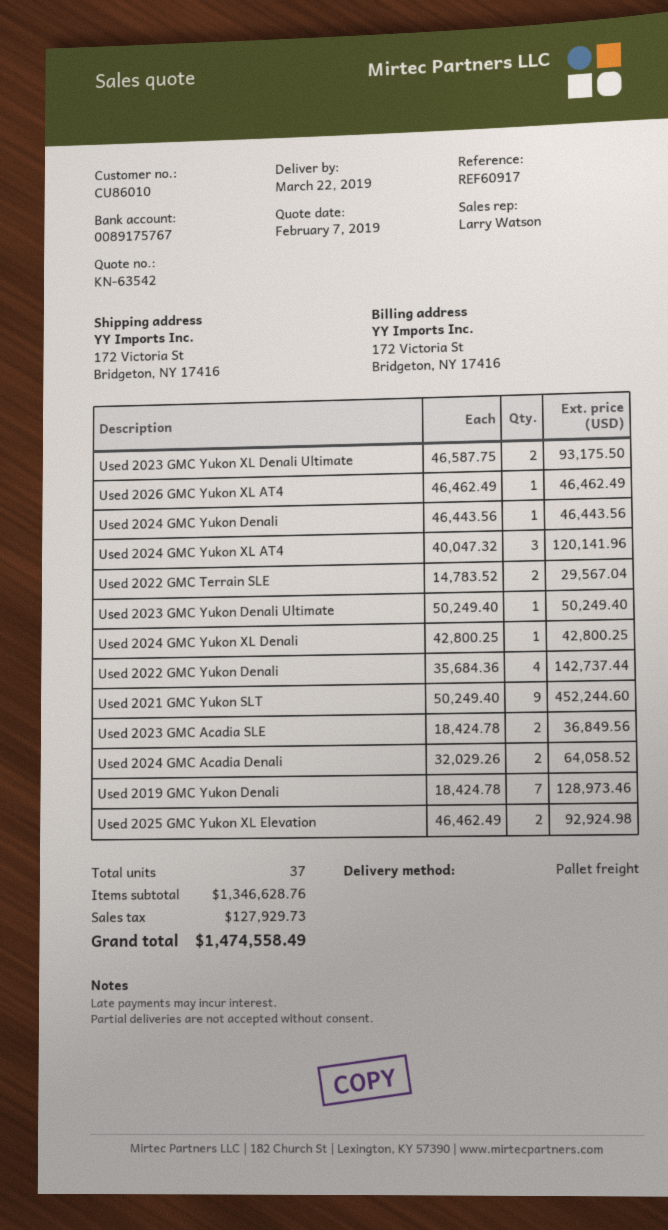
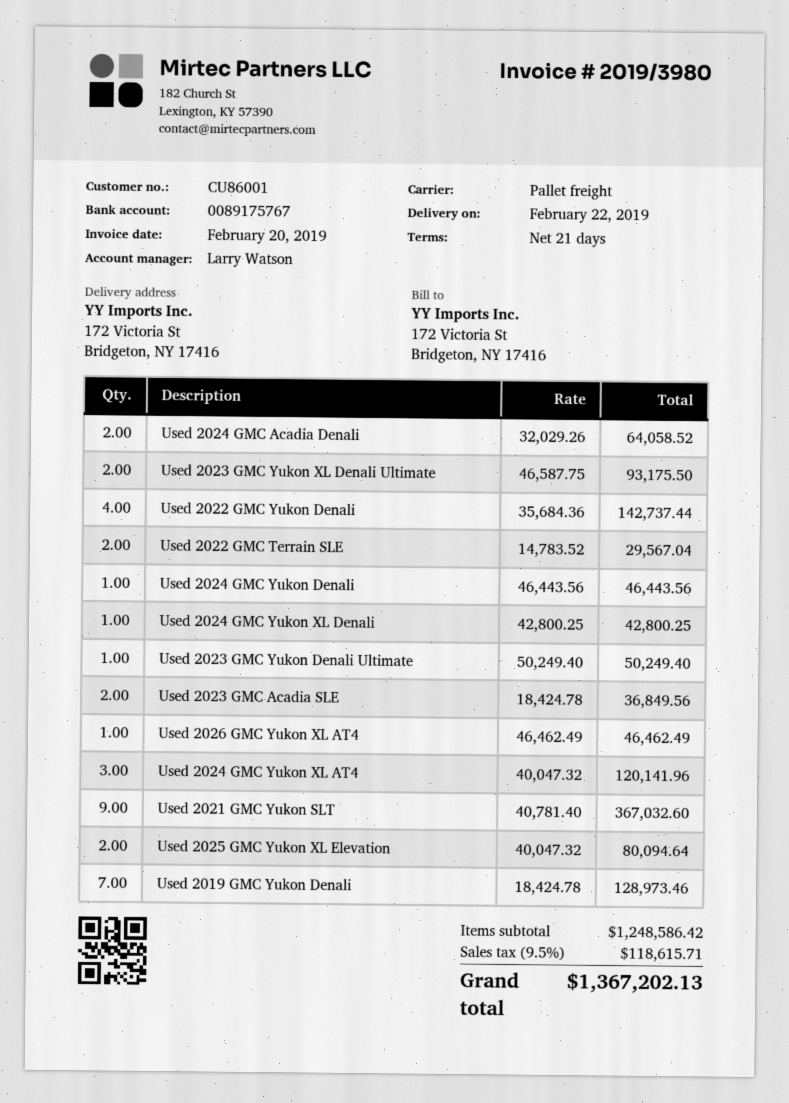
delivery date: 2019-03-22 -> 2019-02-22
customer number: CU86010 -> CU86001
Used 2021 GMC Yukon SLT: 9 x 50249.40 = 452244.60 -> 9 x 40781.40 = 367032.60
Used 2025 GMC Yukon XL Elevation: 2 x 46462.49 = 92924.98 -> 2 x 40047.32 = 80094.64
subtotal: 1346628.76 -> 1248586.42
tax: 127929.73 -> 118615.71
total: 1474558.49 -> 1367202.13

